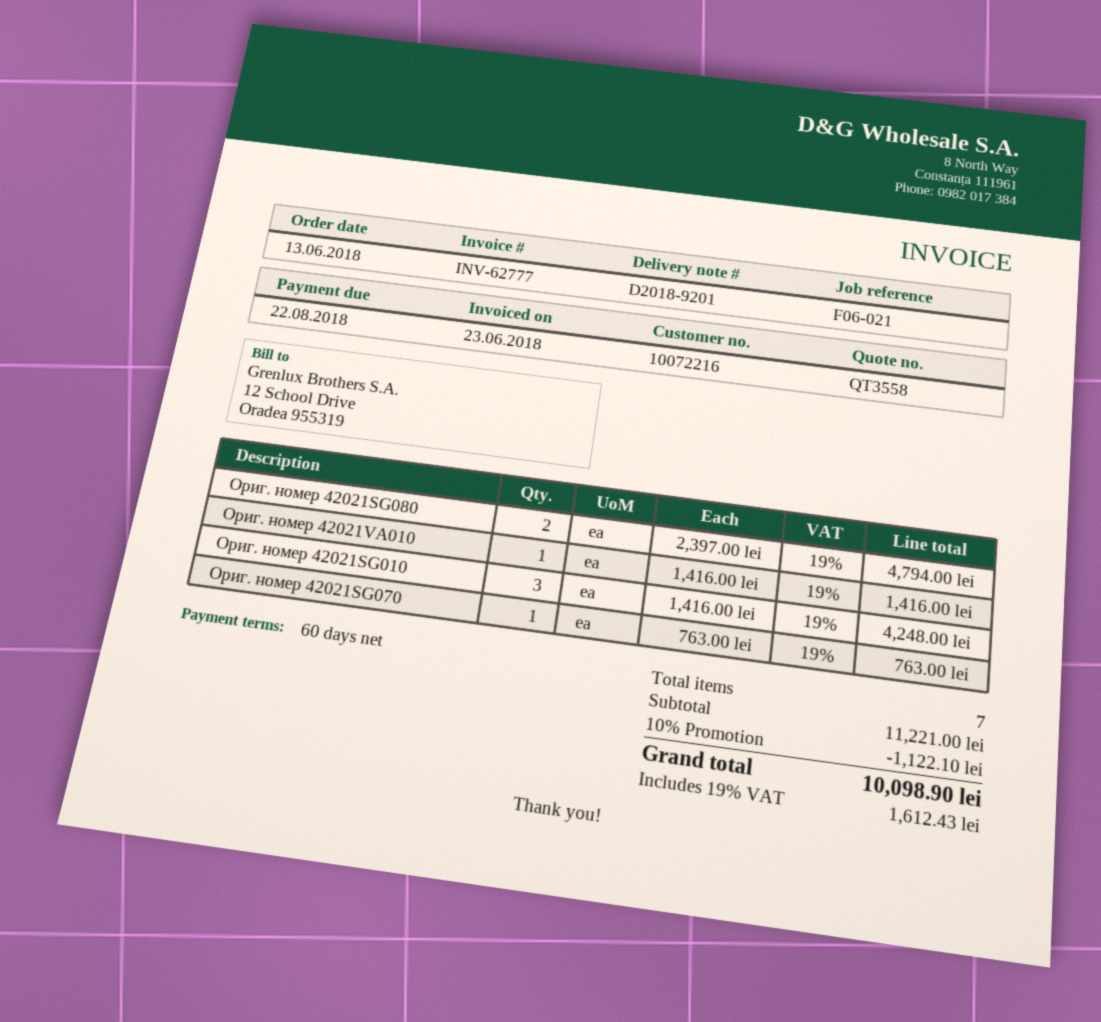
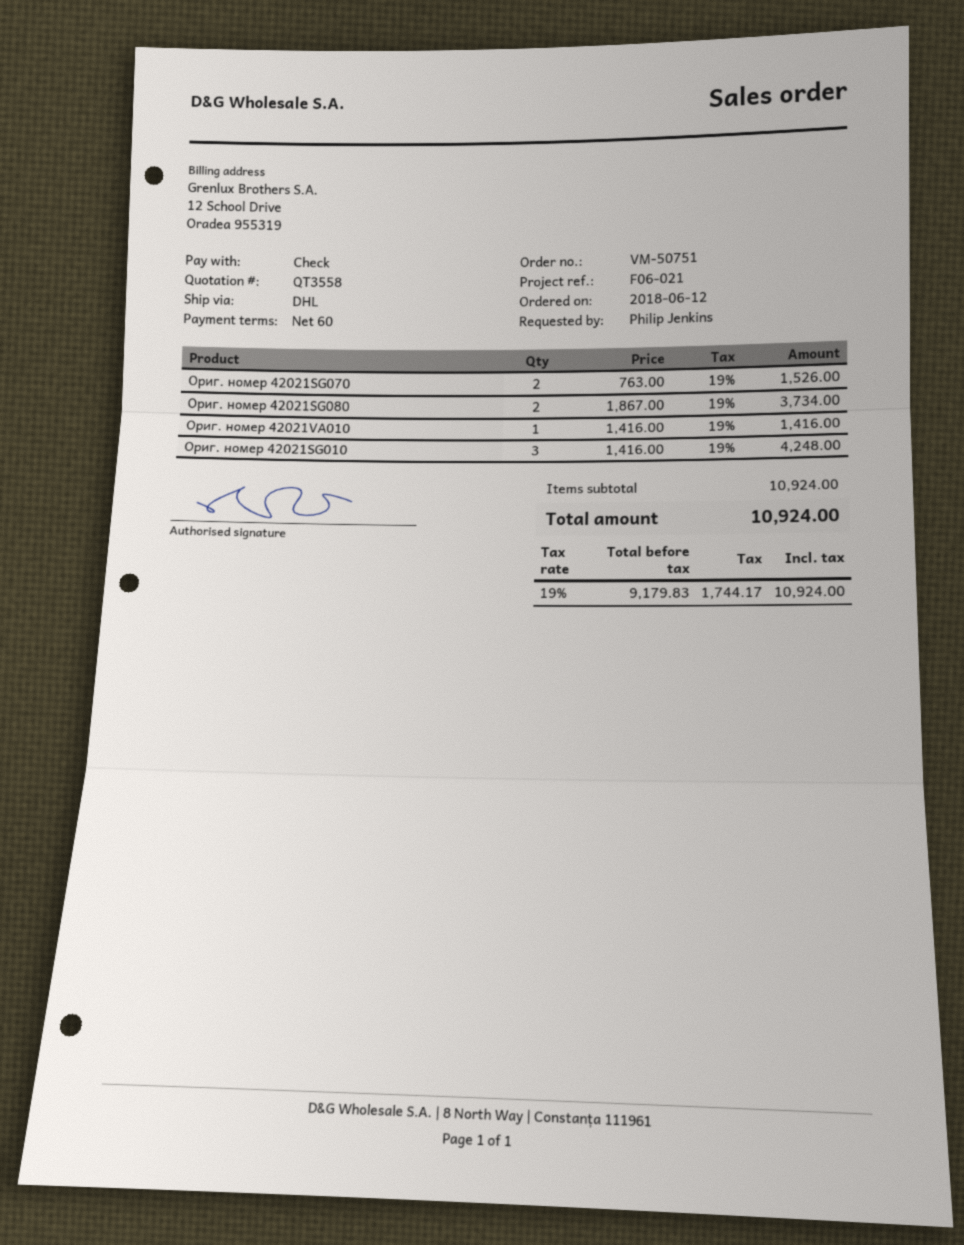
order date: 2018-06-13 -> 2018-06-12
Ориг. номер 42021SG080: 2 x 2397.00 = 4794.00 -> 2 x 1867.00 = 3734.00
Ориг. номер 42021SG070: 1 x 763.00 = 763.00 -> 2 x 763.00 = 1526.00
subtotal: 11221.00 -> 10924.00
discount: 10% = 1122.10 -> none
tax: 19% = 1612.43 -> 19% = 1744.17
total: 10098.90 -> 10924.00

